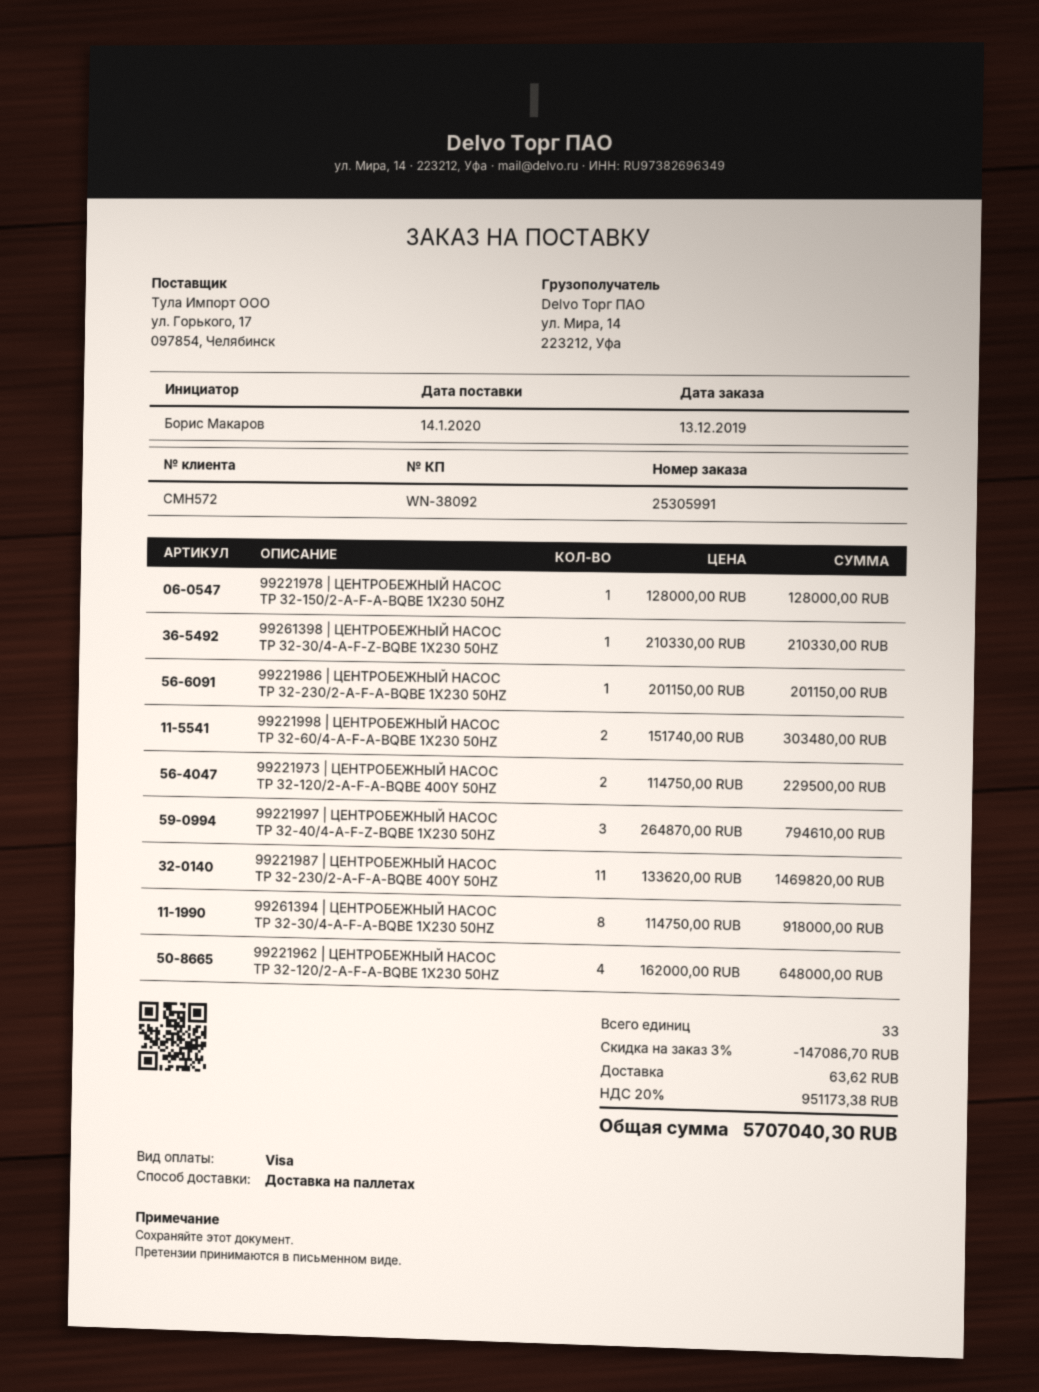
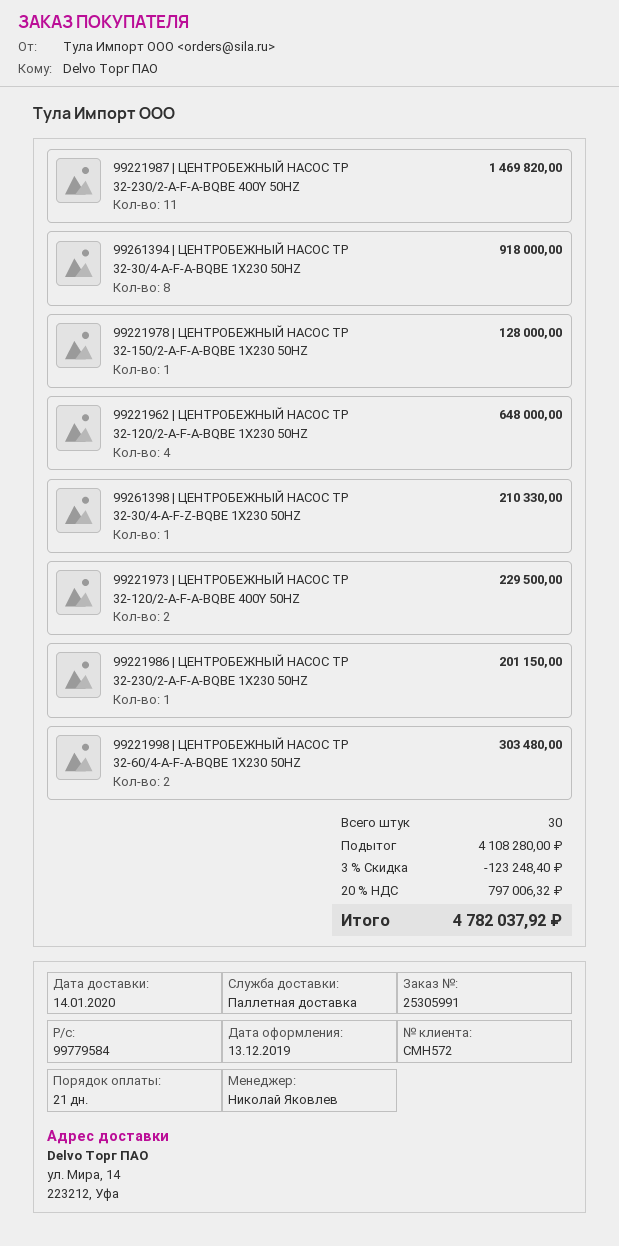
99221997 | ЦЕНТРОБЕЖНЫЙ НАСОС TP 32-40/4-A-F-Z-BQBE 1X230 50HZ: 3 for 794610.00 -> none
total quantity: 33 -> 30
discount: 3% = 147086.70 -> 3% = 123248.40
shipping: 63.62 -> none
tax: 20% = 951173.38 -> 20% = 797006.32
total: 5707040.30 -> 4782037.92

